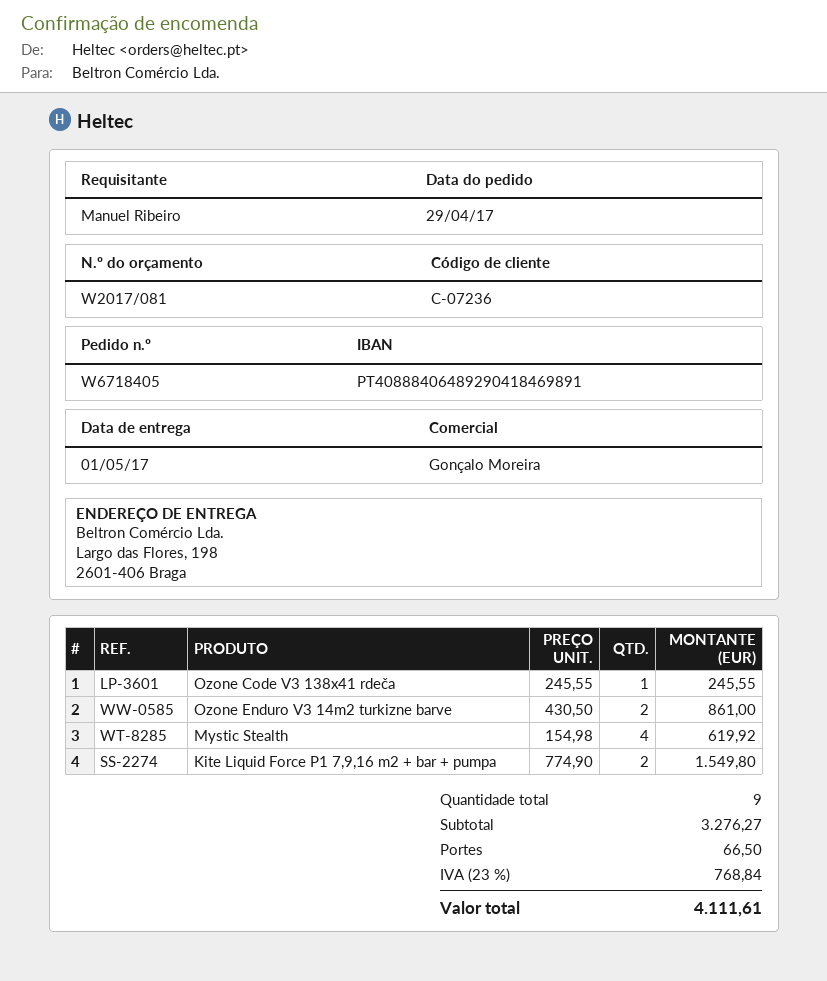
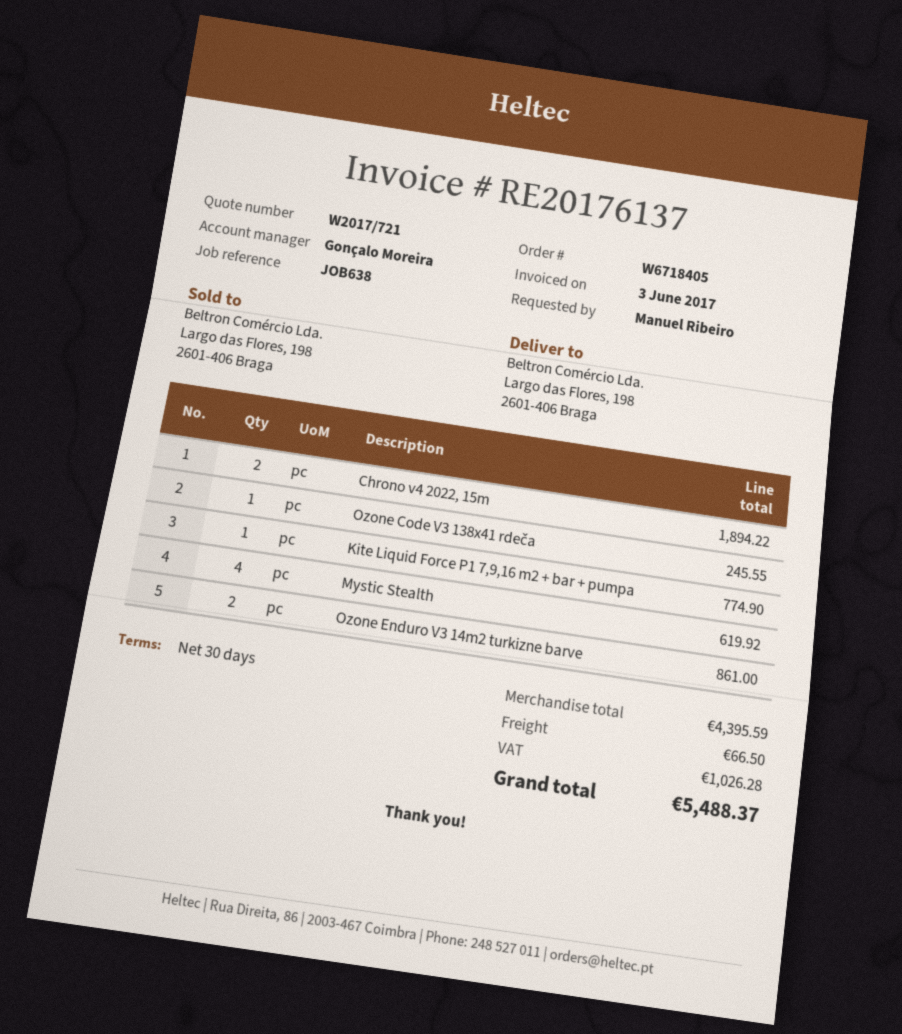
quote number: W2017/081 -> W2017/721
Kite Liquid Force P1 7,9,16 m2 + bar + pumpa: 2 for 1549.80 -> 1 for 774.90
Chrono v4 2022, 15m: none -> 2 for 1894.22
subtotal: 3276.27 -> 4395.59
tax: 768.84 -> 1026.28
total: 4111.61 -> 5488.37

